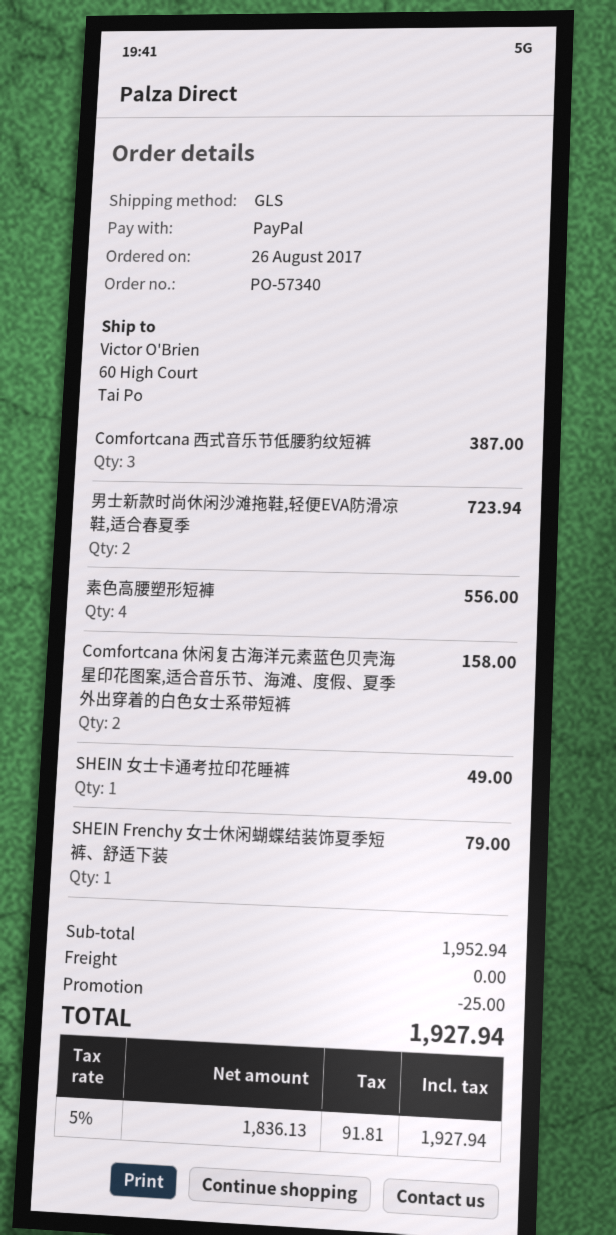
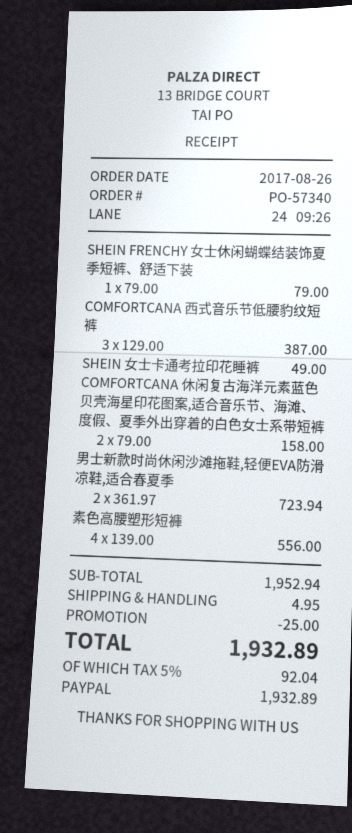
shipping: 0.00 -> 4.95
tax: 5% = 91.81 -> 5% = 92.04
total: 1927.94 -> 1932.89

